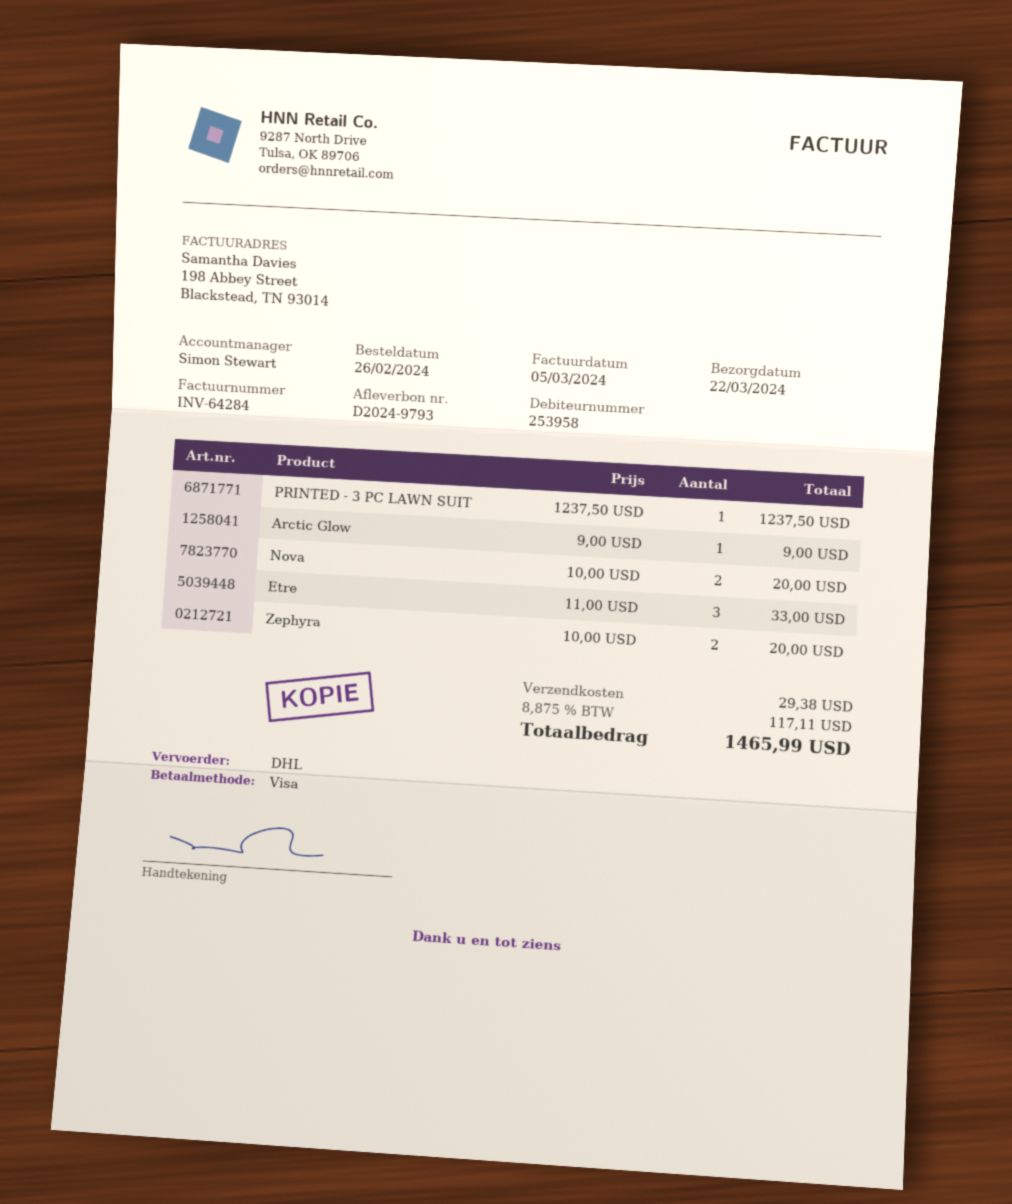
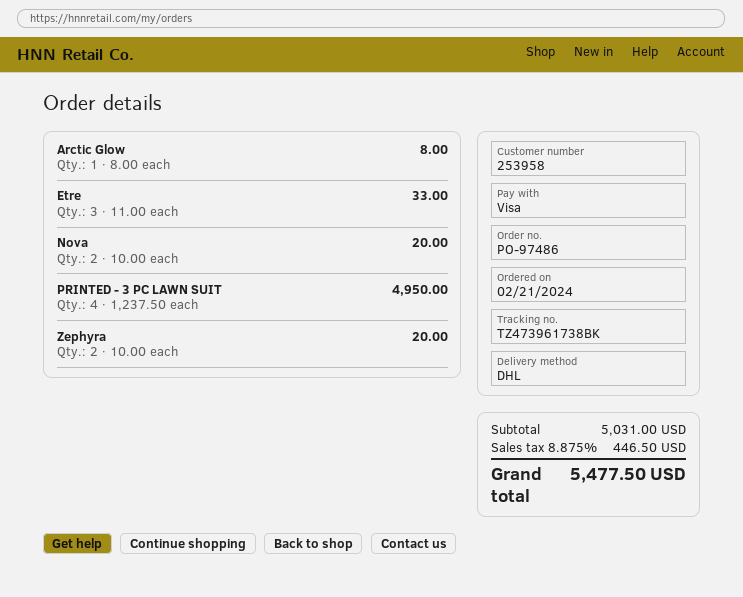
order date: 2024-02-26 -> 2024-02-21
PRINTED - 3 PC LAWN SUIT: 1 x 1237.50 = 1237.50 -> 4 x 1237.50 = 4950.00
Arctic Glow: 1 x 9.00 = 9.00 -> 1 x 8.00 = 8.00
shipping: 29.38 -> none
tax: 8.875% = 117.11 -> 8.875% = 446.50
total: 1465.99 -> 5477.50

